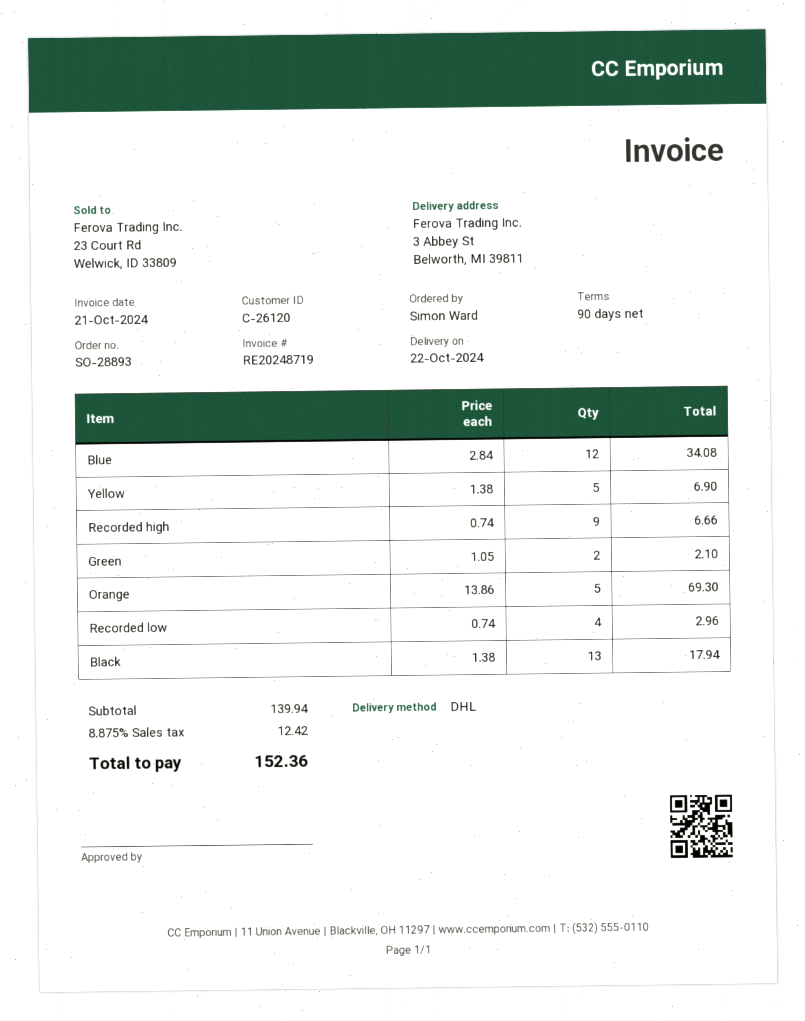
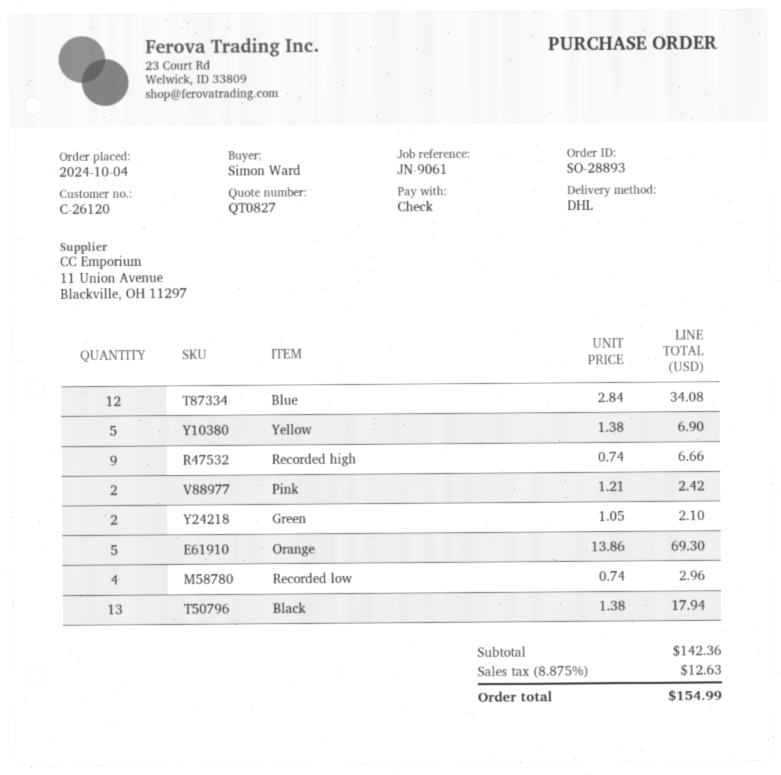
Pink: none -> 2 x 1.21 = 2.42
subtotal: 139.94 -> 142.36
tax: 8.875% = 12.42 -> 8.875% = 12.63
total: 152.36 -> 154.99

